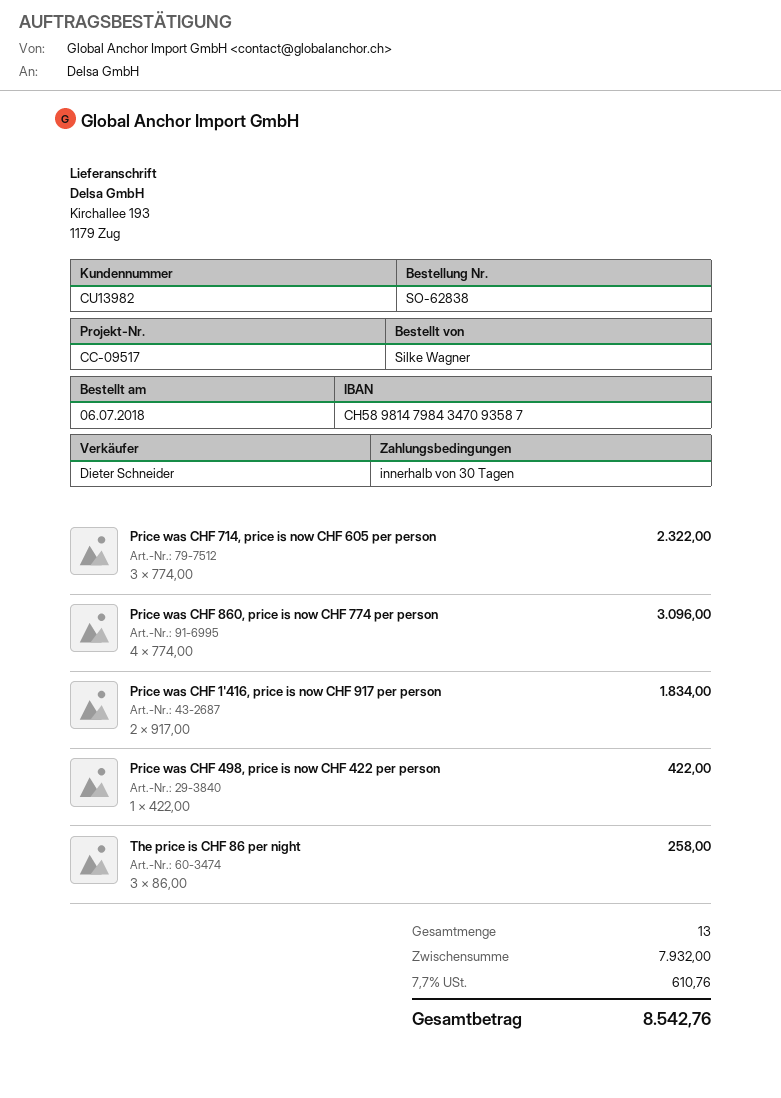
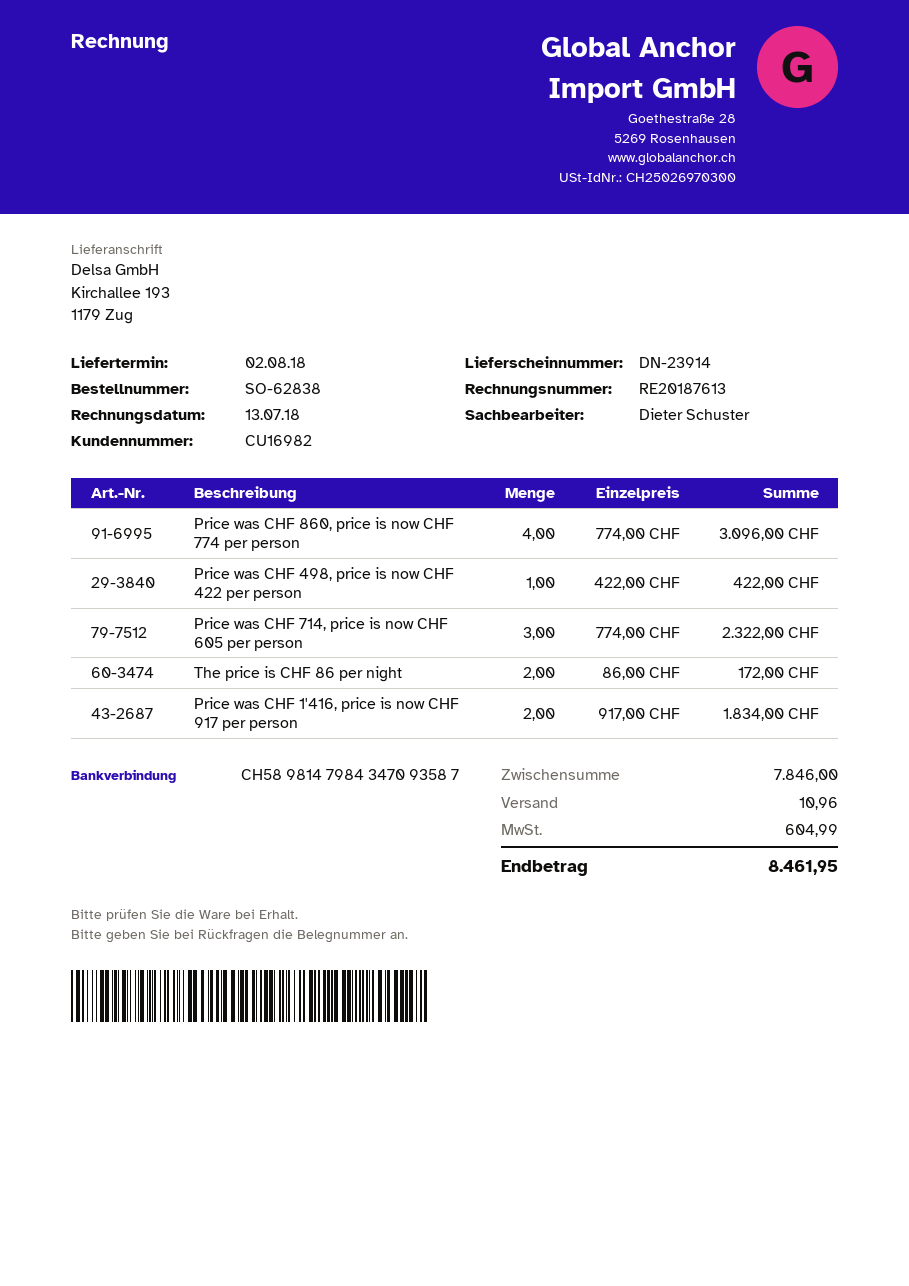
customer number: CU13982 -> CU16982
sales rep: Dieter Schneider -> Dieter Schuster
The price is CHF 86 per night: 3 x 86.00 = 258.00 -> 2 x 86.00 = 172.00
subtotal: 7932.00 -> 7846.00
shipping: none -> 10.96
tax: 610.76 -> 604.99
total: 8542.76 -> 8461.95

